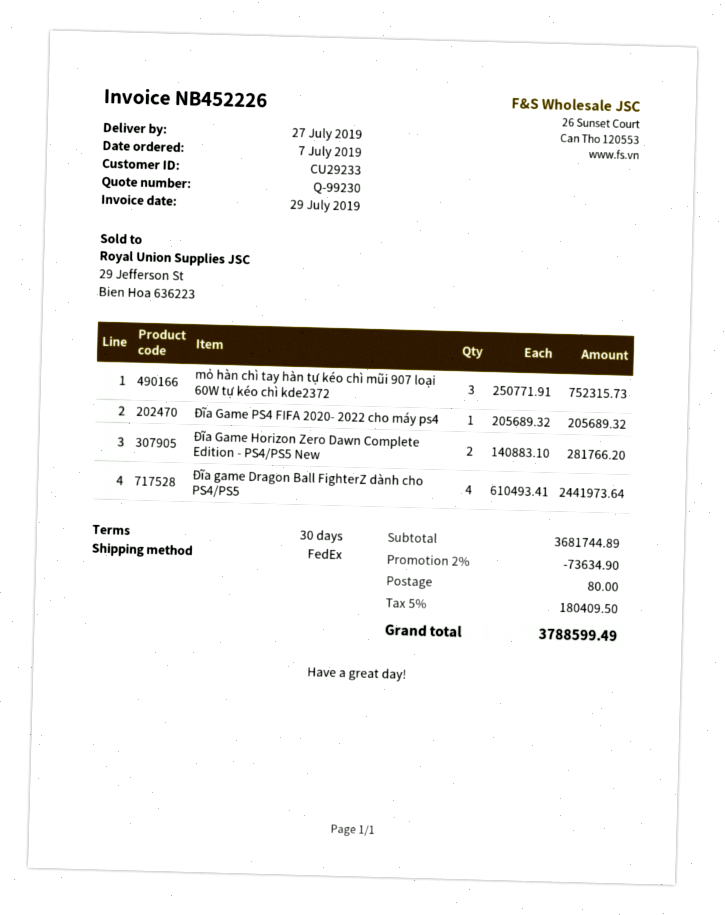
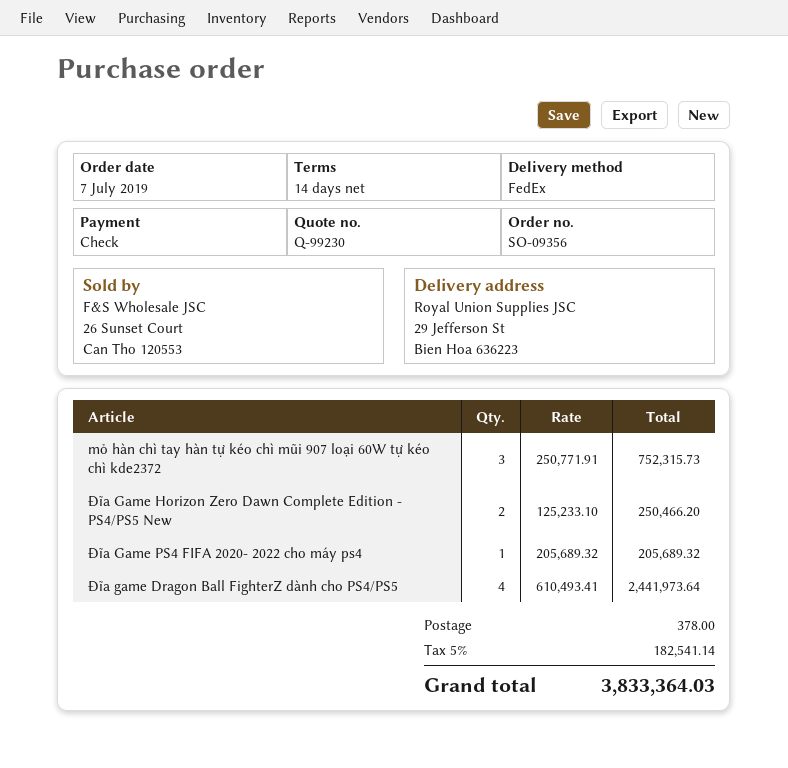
payment terms: 30 days -> 14 days
Đĩa Game Horizon Zero Dawn Complete Edition - PS4/PS5 New: 2 x 140883.10 = 281766.20 -> 2 x 125233.10 = 250466.20
discount: 2% = 73634.90 -> none
shipping: 80.00 -> 378.00
tax: 5% = 180409.50 -> 5% = 182541.14
total: 3788599.49 -> 3833364.03

